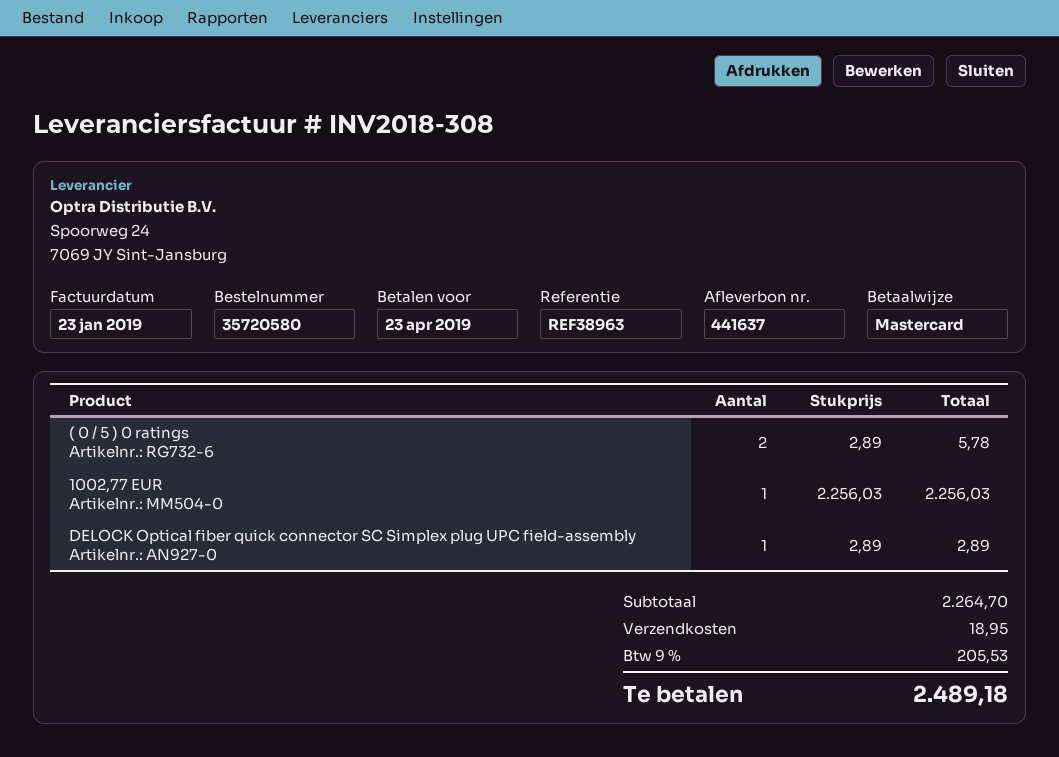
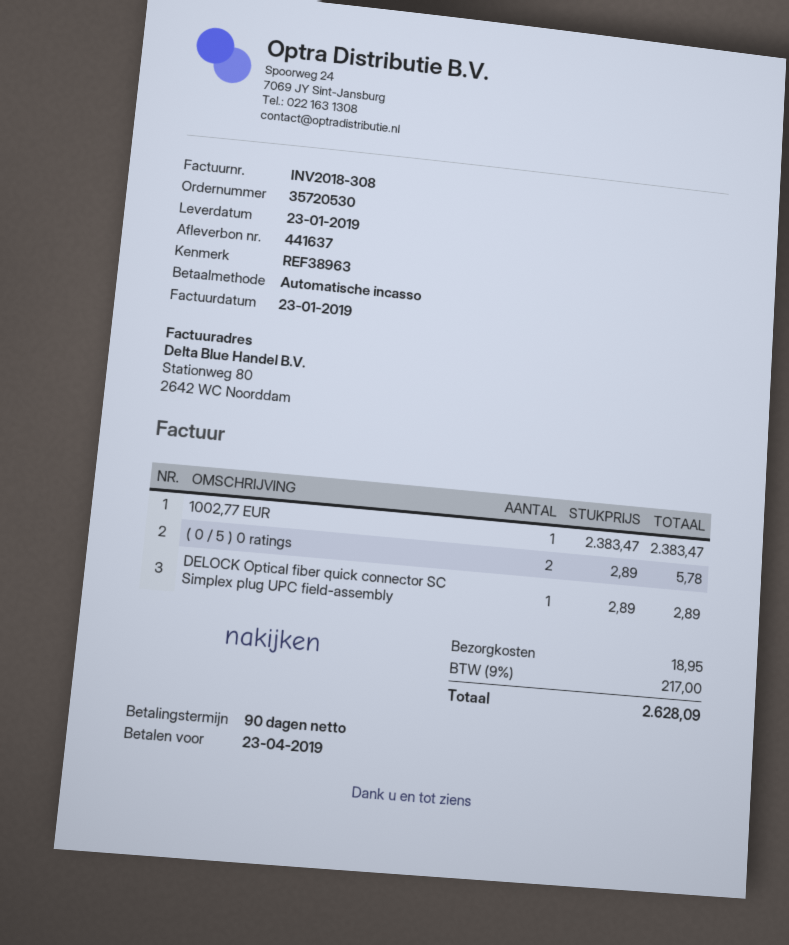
order number: 35720580 -> 35720530
payment method: Mastercard -> direct debit
1002,77 EUR: 1 x 2256.03 = 2256.03 -> 1 x 2383.47 = 2383.47
tax: 9% = 205.53 -> 9% = 217.00
total: 2489.18 -> 2628.09

